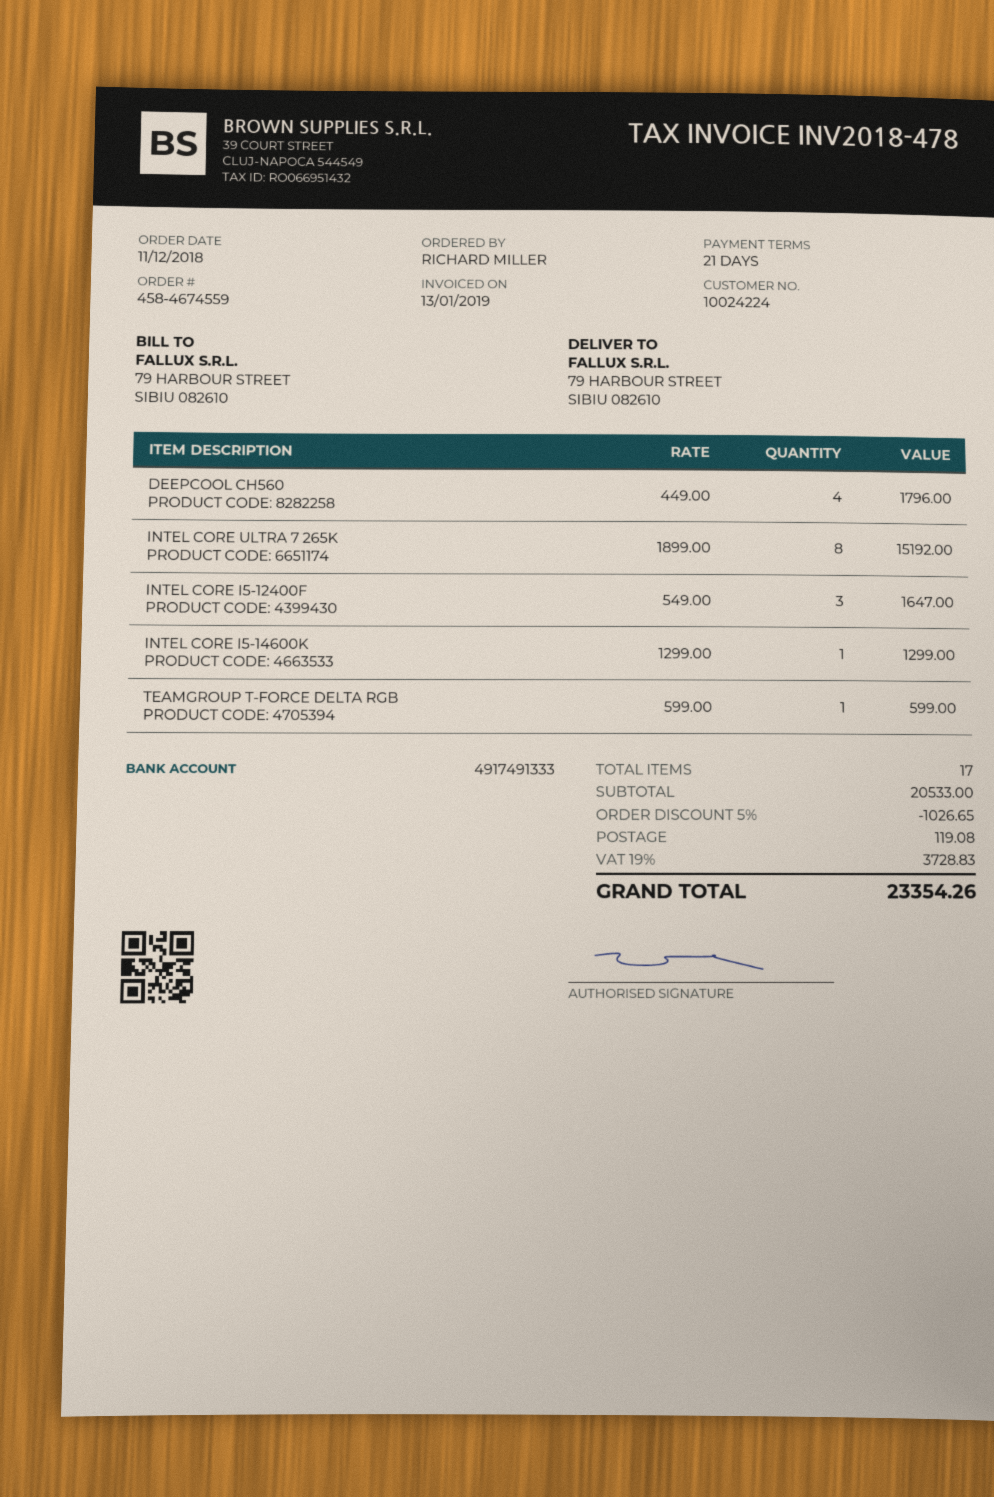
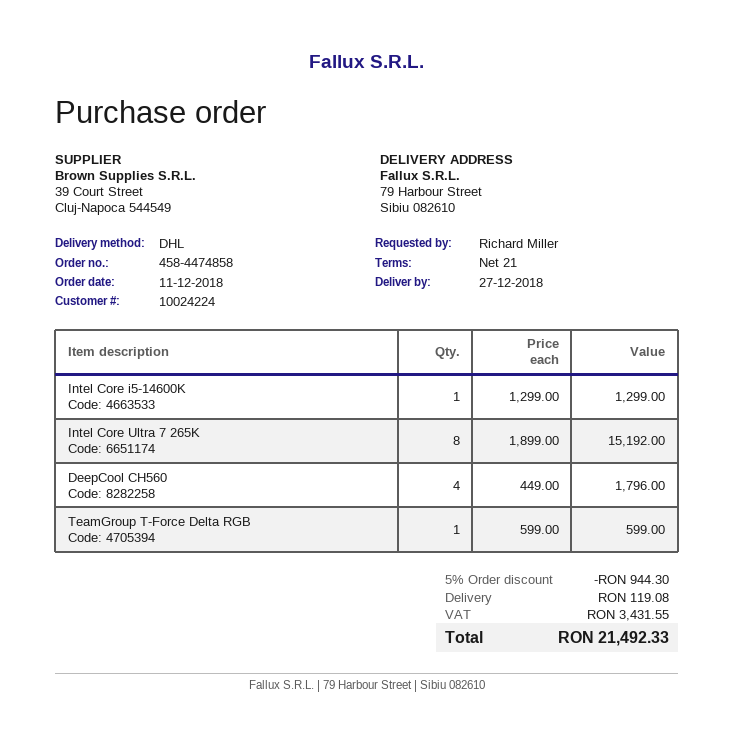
order number: 458-4674559 -> 458-4474858
INTEL CORE I5-12400F: 3 x 549.00 = 1647.00 -> none
discount: 5% = 1026.65 -> 5% = 944.30
tax: 3728.83 -> 3431.55
total: 23354.26 -> 21492.33

